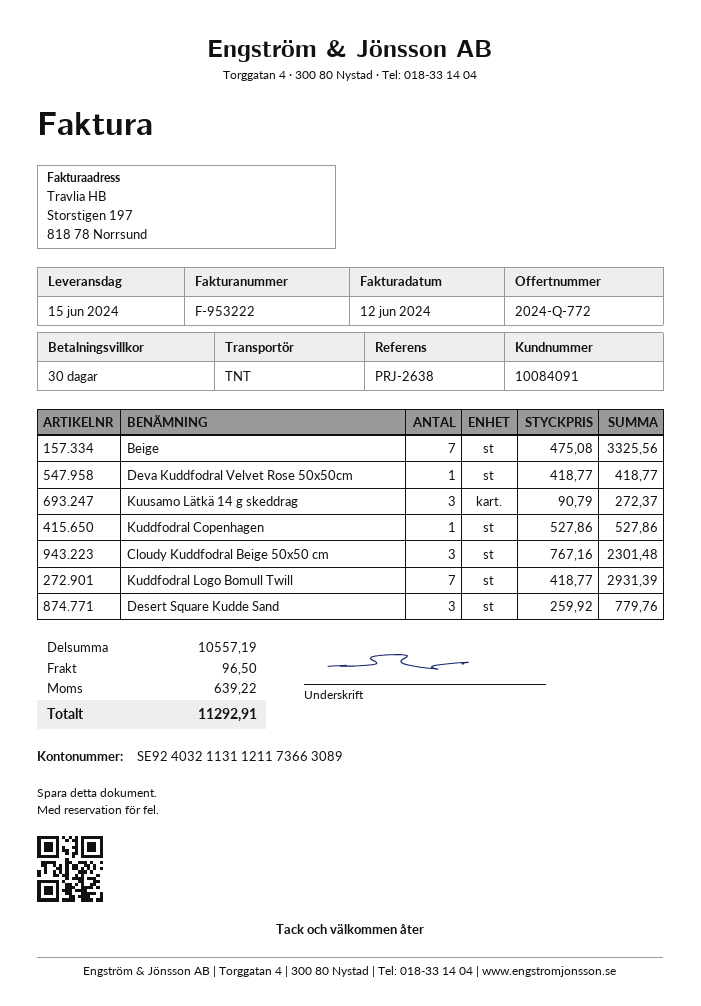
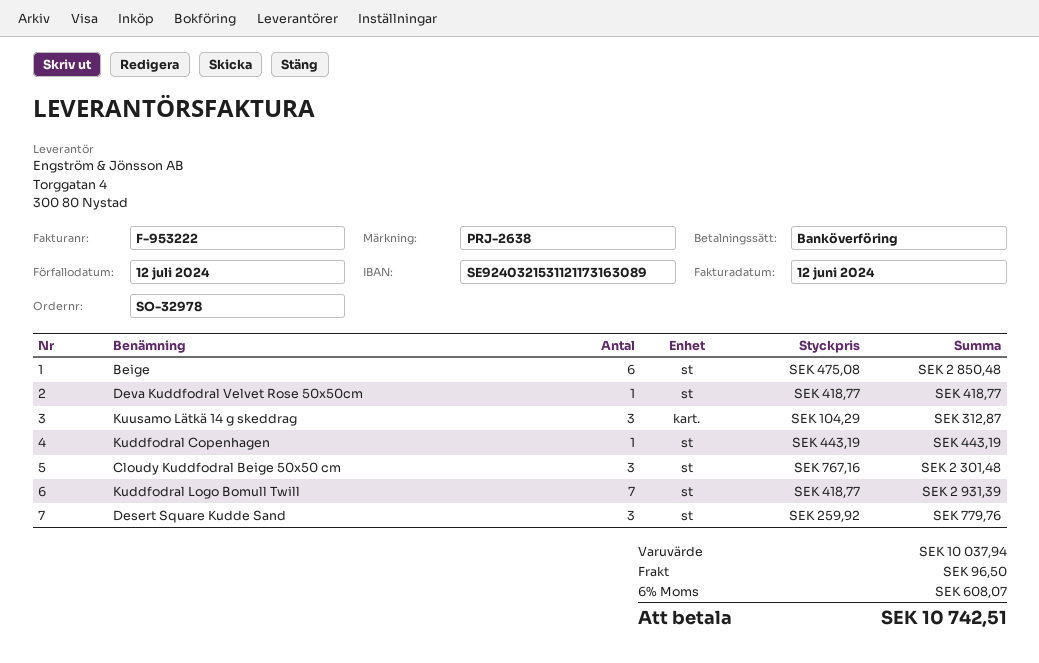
bank account: SE9240321131121173663089 -> SE9240321531121173163089
Beige: 7 x 475.08 = 3325.56 -> 6 x 475.08 = 2850.48
Kuusamo Lätkä 14 g skeddrag: 3 x 90.79 = 272.37 -> 3 x 104.29 = 312.87
Kuddfodral Copenhagen: 1 x 527.86 = 527.86 -> 1 x 443.19 = 443.19
subtotal: 10557.19 -> 10037.94
tax: 639.22 -> 608.07
total: 11292.91 -> 10742.51

